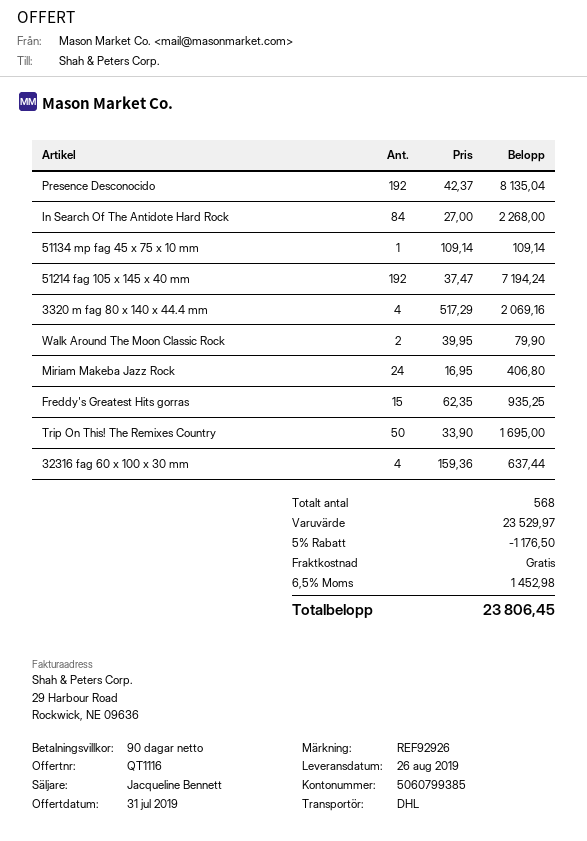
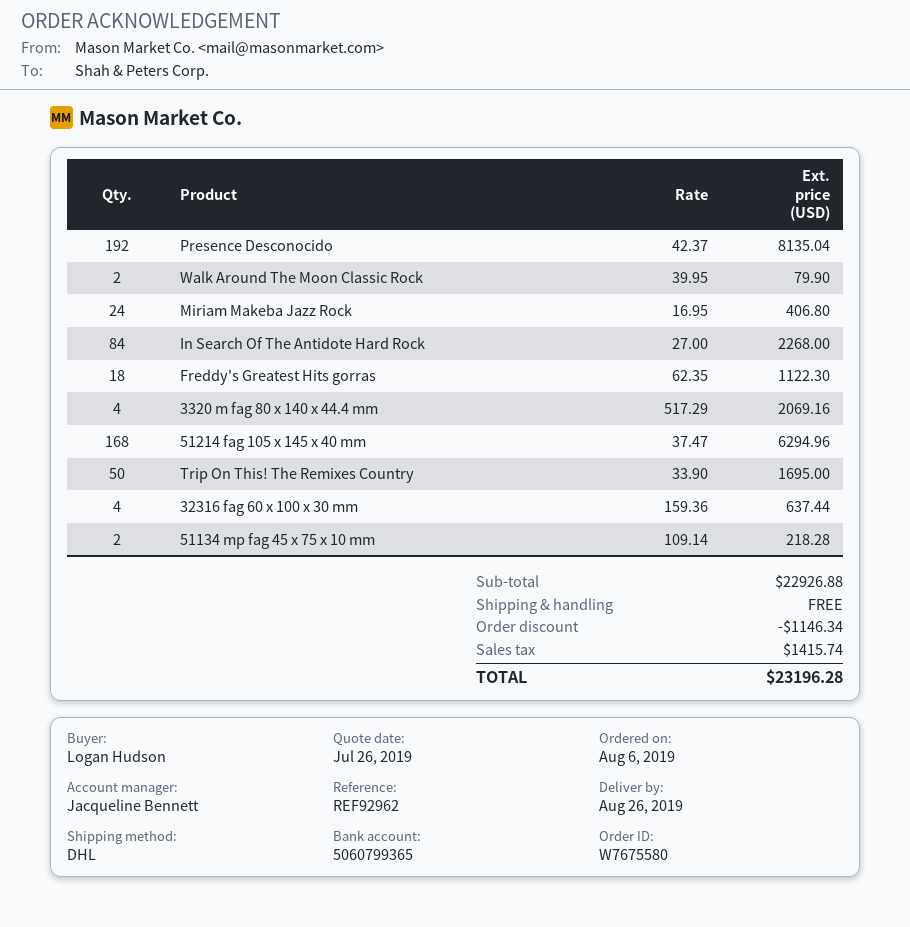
quote date: 2019-07-31 -> 2019-07-26
reference: REF92926 -> REF92962
bank account: 5060799385 -> 5060799365
51134 mp fag 45 x 75 x 10 mm: 1 x 109.14 = 109.14 -> 2 x 109.14 = 218.28
51214 fag 105 x 145 x 40 mm: 192 x 37.47 = 7194.24 -> 168 x 37.47 = 6294.96
Freddy's Greatest Hits gorras: 15 x 62.35 = 935.25 -> 18 x 62.35 = 1122.30
subtotal: 23529.97 -> 22926.88
discount: 1176.50 -> 1146.34
tax: 1452.98 -> 1415.74
total: 23806.45 -> 23196.28

